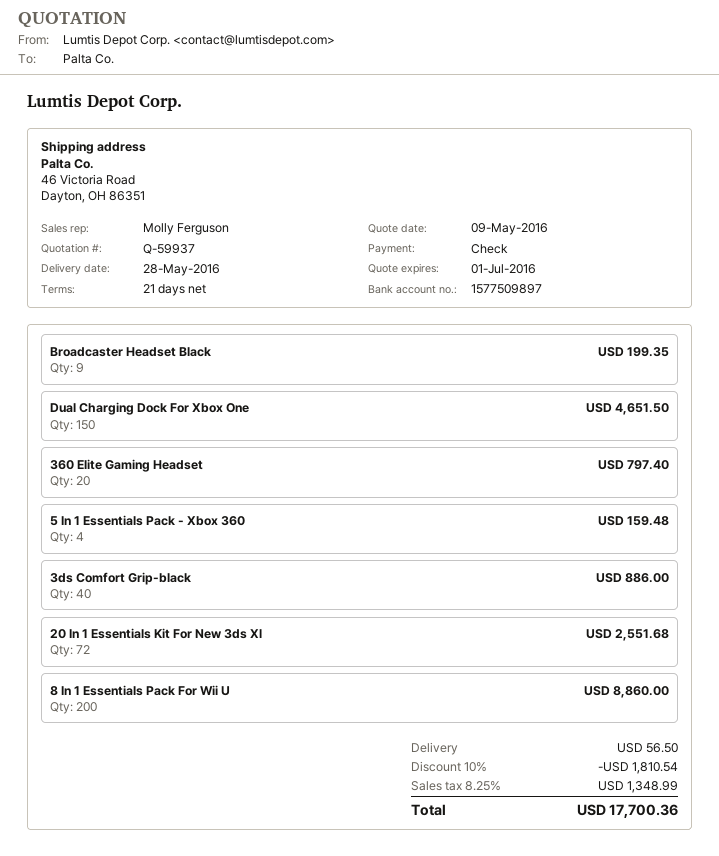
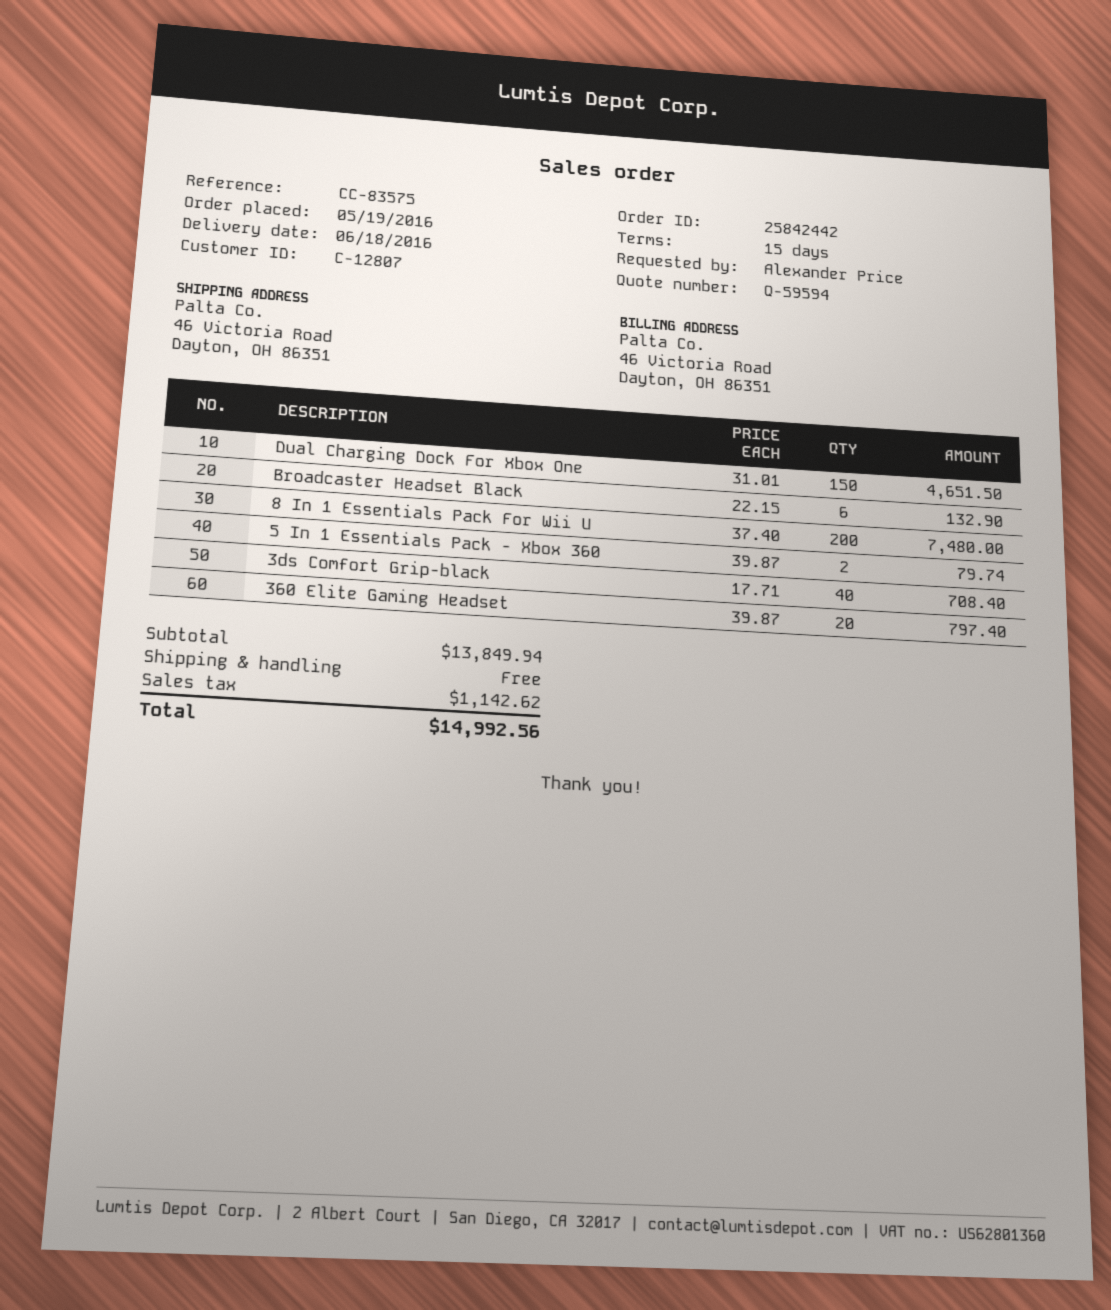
quote number: Q-59937 -> Q-59594
delivery date: 2016-05-28 -> 2016-06-18
payment terms: 21 days -> 15 days
Broadcaster Headset Black: 9 for 199.35 -> 6 for 132.90
5 In 1 Essentials Pack - Xbox 360: 4 for 159.48 -> 2 for 79.74
3ds Comfort Grip-black: 40 for 886.00 -> 40 for 708.40
20 In 1 Essentials Kit For New 3ds Xl: 72 for 2551.68 -> none
8 In 1 Essentials Pack For Wii U: 200 for 8860.00 -> 200 for 7480.00
discount: 10% = 1810.54 -> none
shipping: 56.50 -> 0.00
tax: 1348.99 -> 1142.62
total: 17700.36 -> 14992.56

